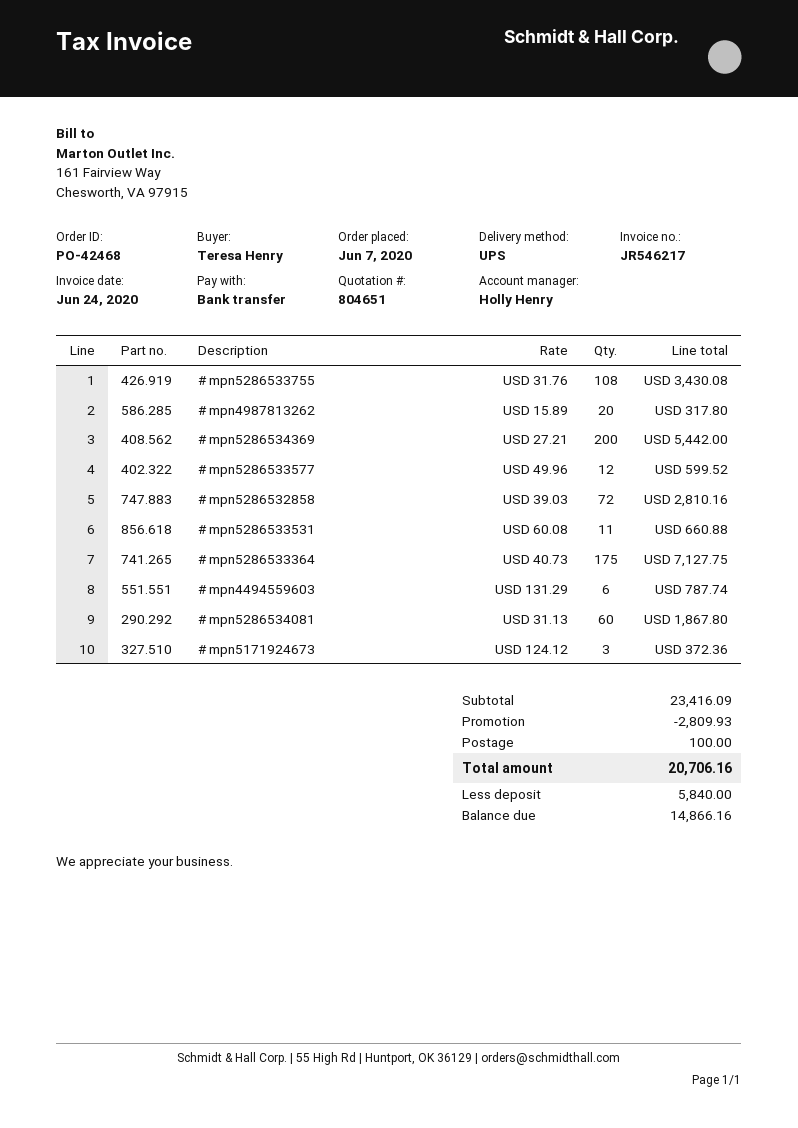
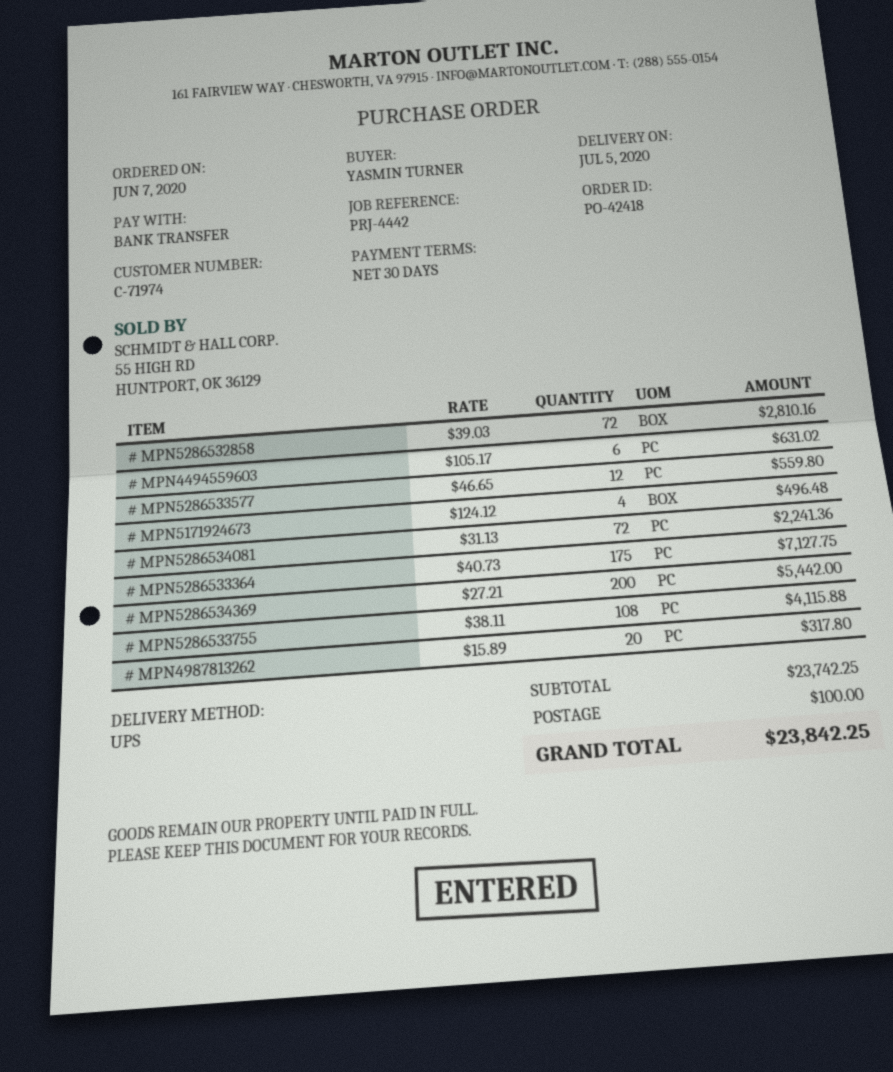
order number: PO-42468 -> PO-42418
ordered by: Teresa Henry -> YASMIN TURNER
# mpn5286533755: 108 x 31.76 = 3430.08 -> 108 x 38.11 = 4115.88
# mpn5286533577: 12 x 49.96 = 599.52 -> 12 x 46.65 = 559.80
# mpn5286533531: 11 x 60.08 = 660.88 -> none
# mpn4494559603: 6 x 131.29 = 787.74 -> 6 x 105.17 = 631.02
# mpn5286534081: 60 x 31.13 = 1867.80 -> 72 x 31.13 = 2241.36
# mpn5171924673: 3 x 124.12 = 372.36 -> 4 x 124.12 = 496.48
subtotal: 23416.09 -> 23742.25
discount: 2809.93 -> none
total: 20706.16 -> 23842.25

